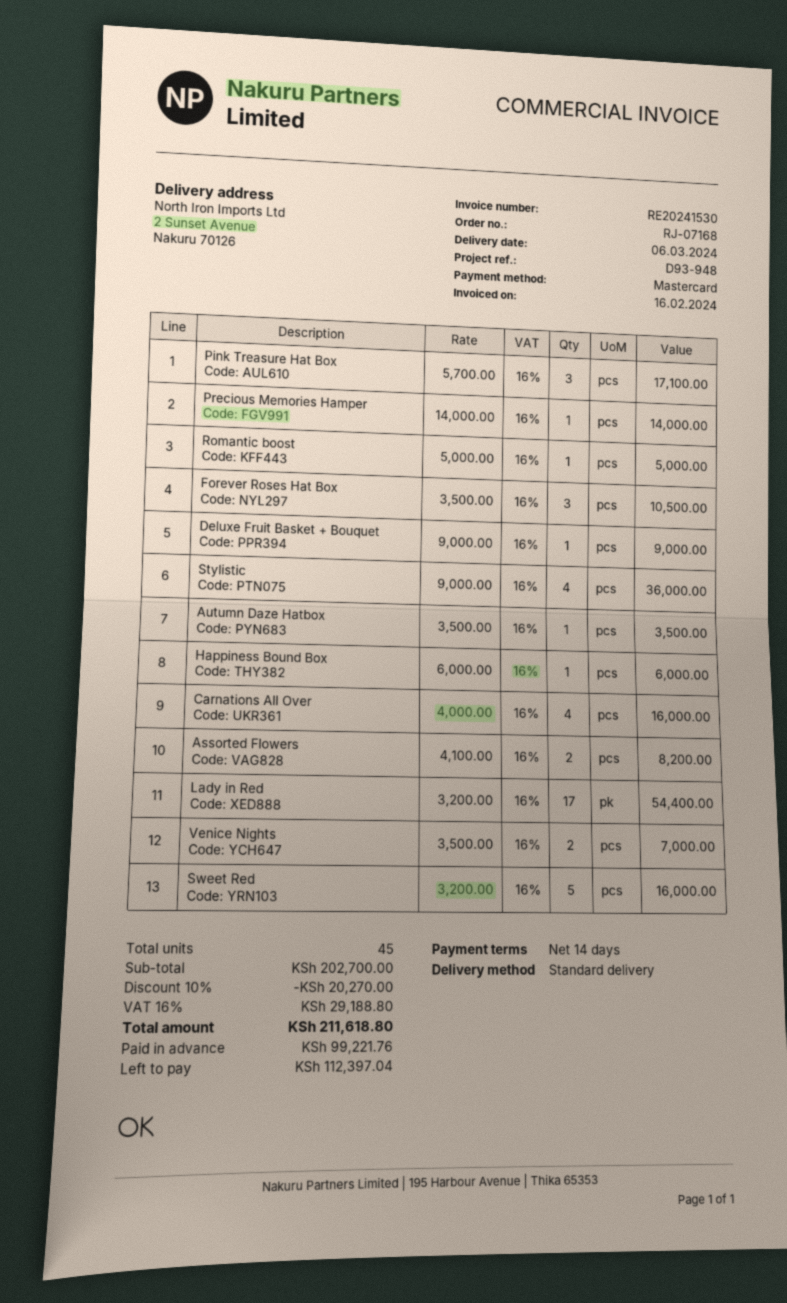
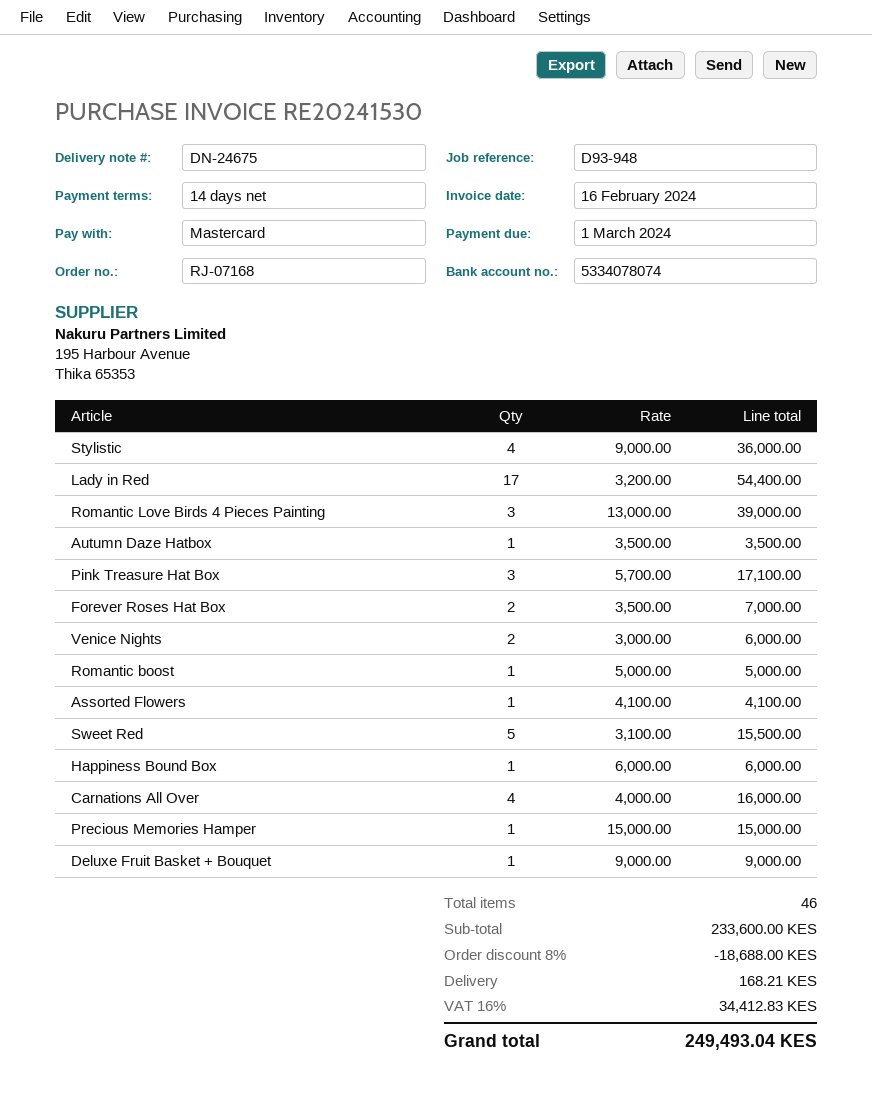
Precious Memories Hamper: 1 x 14000.00 = 14000.00 -> 1 x 15000.00 = 15000.00
Forever Roses Hat Box: 3 x 3500.00 = 10500.00 -> 2 x 3500.00 = 7000.00
Assorted Flowers: 2 x 4100.00 = 8200.00 -> 1 x 4100.00 = 4100.00
Venice Nights: 2 x 3500.00 = 7000.00 -> 2 x 3000.00 = 6000.00
Sweet Red: 5 x 3200.00 = 16000.00 -> 5 x 3100.00 = 15500.00
Romantic Love Birds 4 Pieces Painting: none -> 3 x 13000.00 = 39000.00
total quantity: 45 -> 46
subtotal: 202700.00 -> 233600.00
discount: 10% = 20270.00 -> 8% = 18688.00
shipping: none -> 168.21
tax: 16% = 29188.80 -> 16% = 34412.83
total: 211618.80 -> 249493.04

